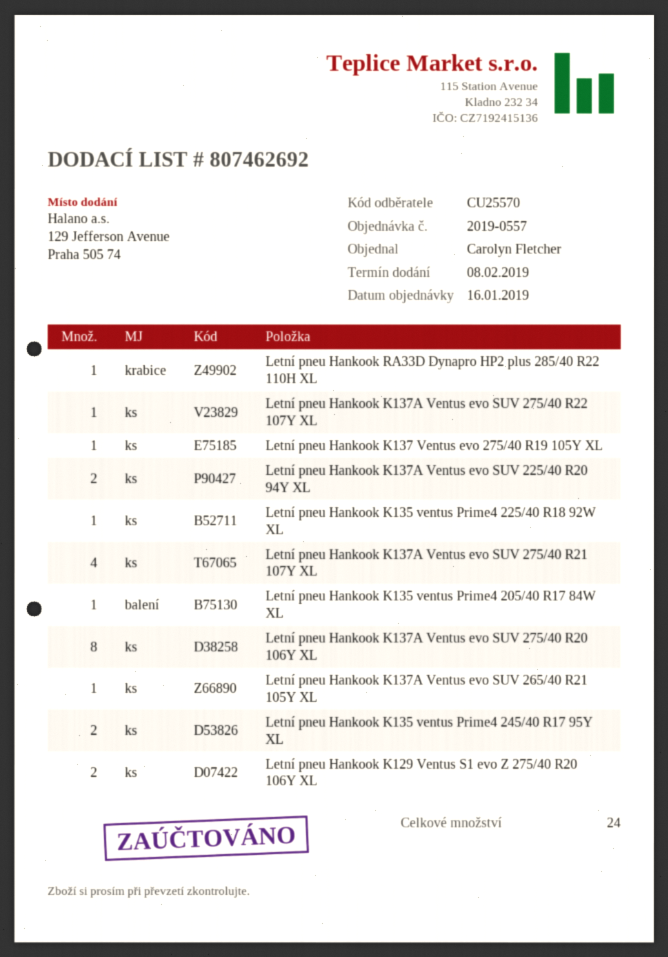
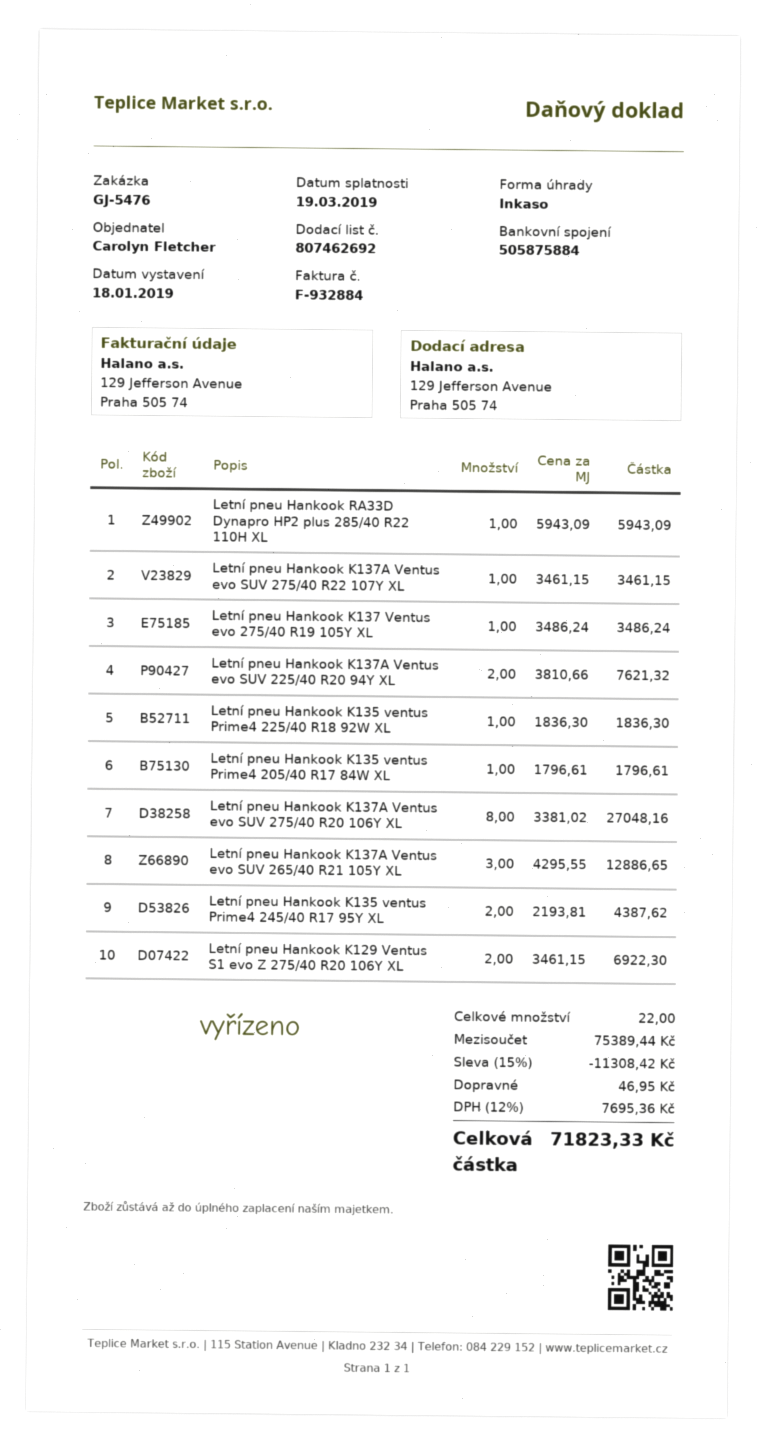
Letní pneu Hankook K137A Ventus evo SUV 275/40 R21 107Y XL: 4 -> none
Letní pneu Hankook K137A Ventus evo SUV 265/40 R21 105Y XL: 1 -> 3
total quantity: 24 -> 22

